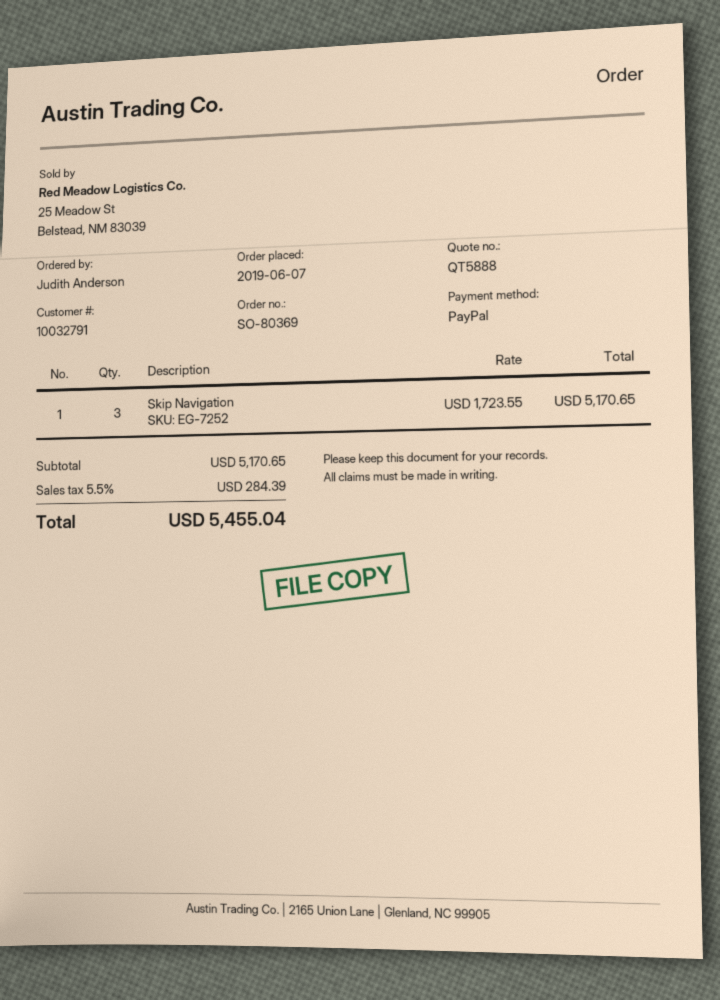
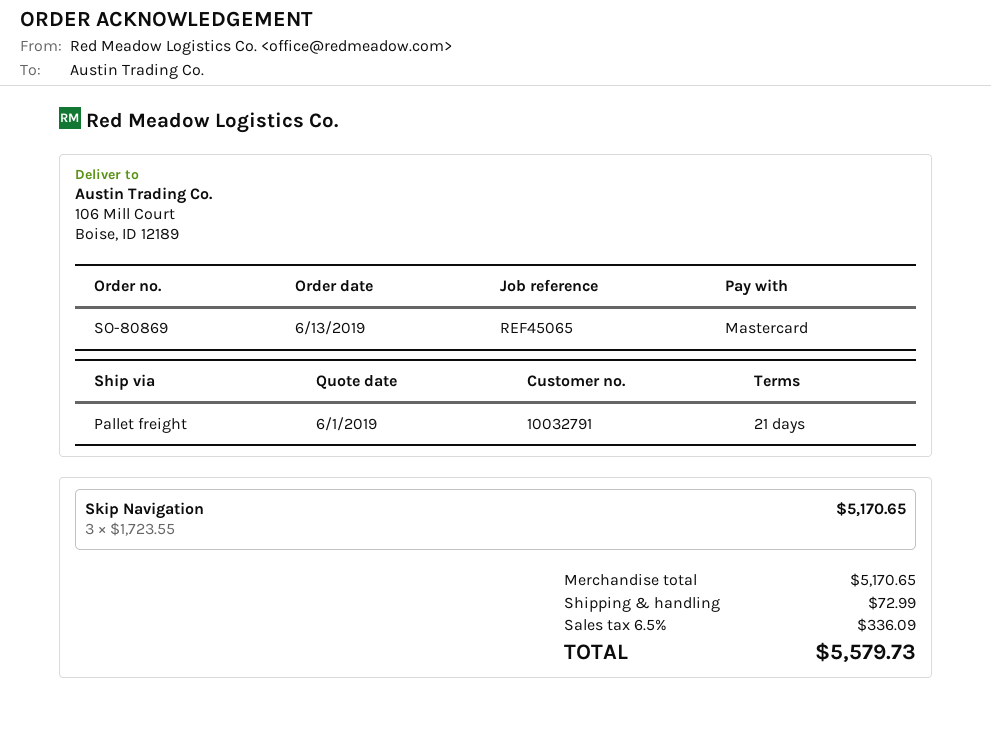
order number: SO-80369 -> SO-80869
order date: 2019-06-07 -> 2019-06-13
payment method: PayPal -> Mastercard
shipping: none -> 72.99
tax: 5.5% = 284.39 -> 6.5% = 336.09
total: 5455.04 -> 5579.73

